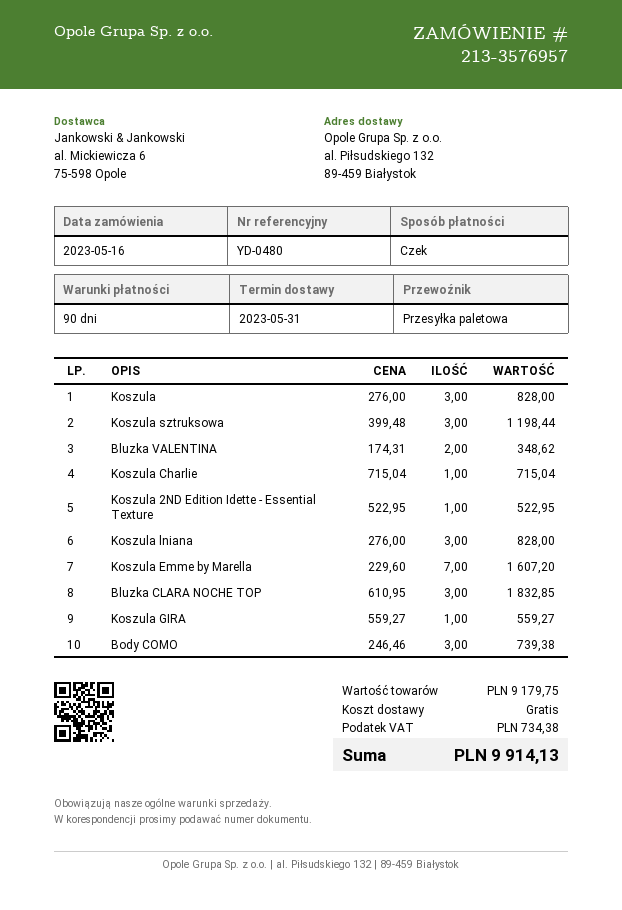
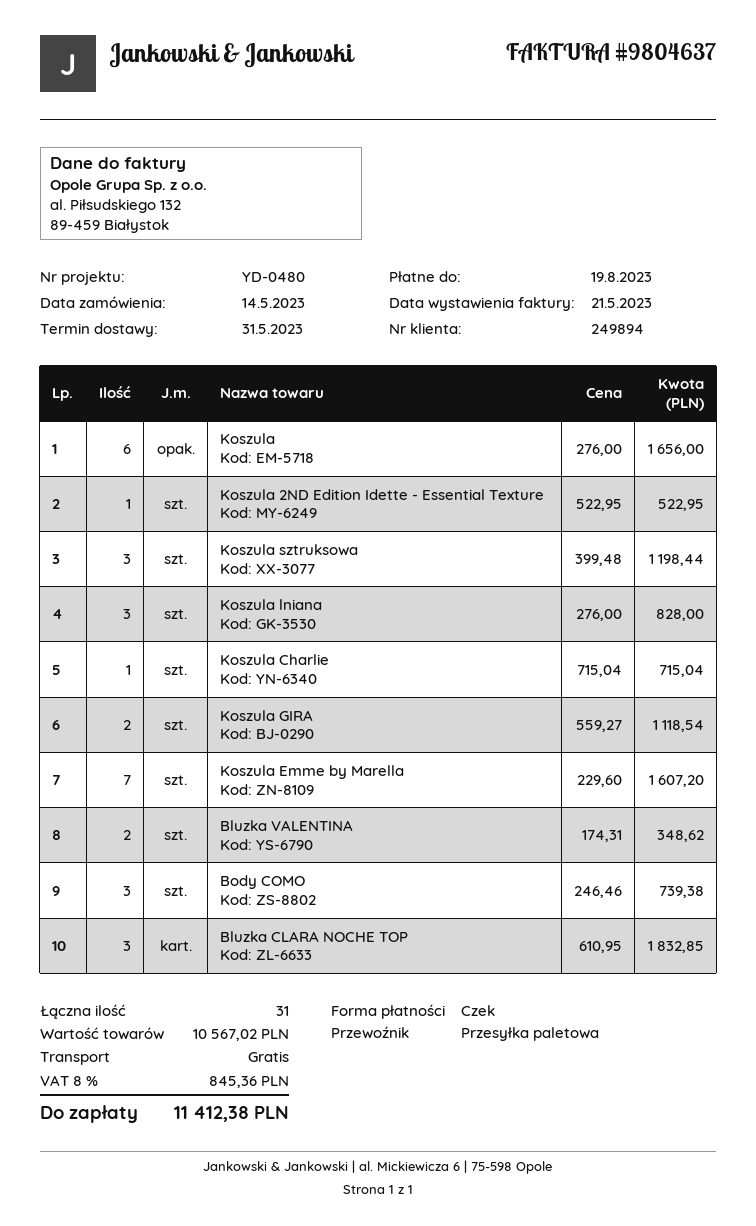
order date: 2023-05-16 -> 2023-05-14
Koszula: 3 x 276.00 = 828.00 -> 6 x 276.00 = 1656.00
Koszula GIRA: 1 x 559.27 = 559.27 -> 2 x 559.27 = 1118.54
subtotal: 9179.75 -> 10567.02
tax: 734.38 -> 845.36
total: 9914.13 -> 11412.38

